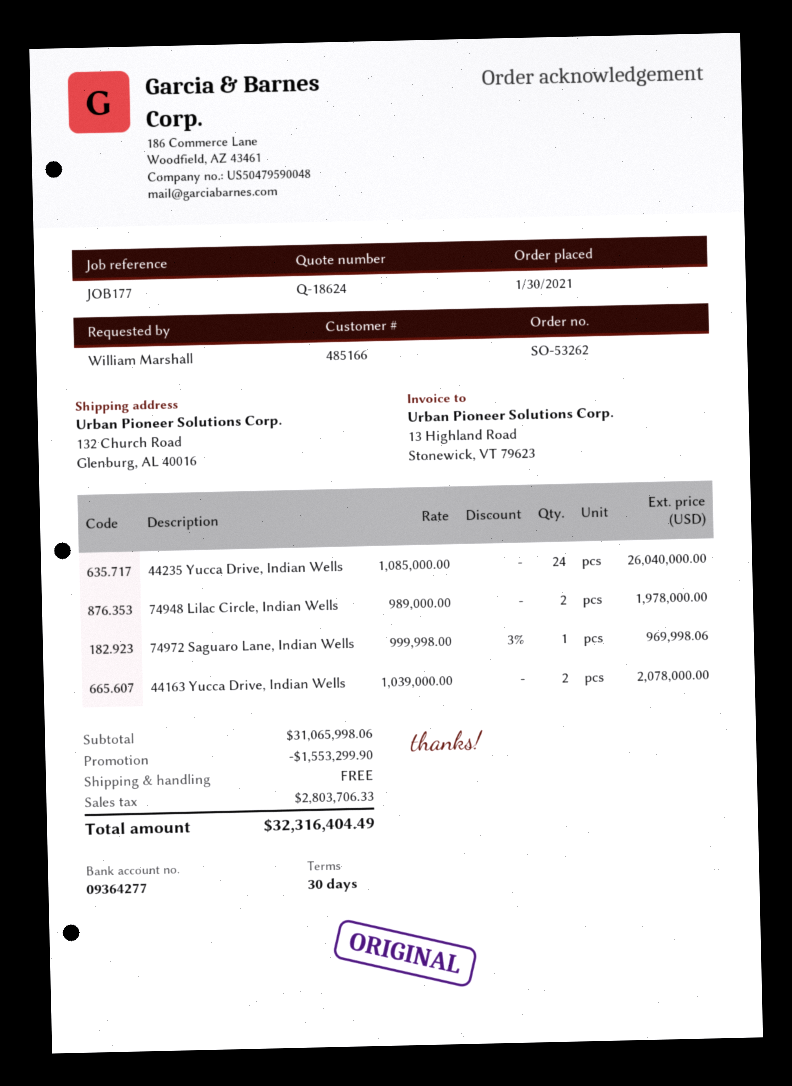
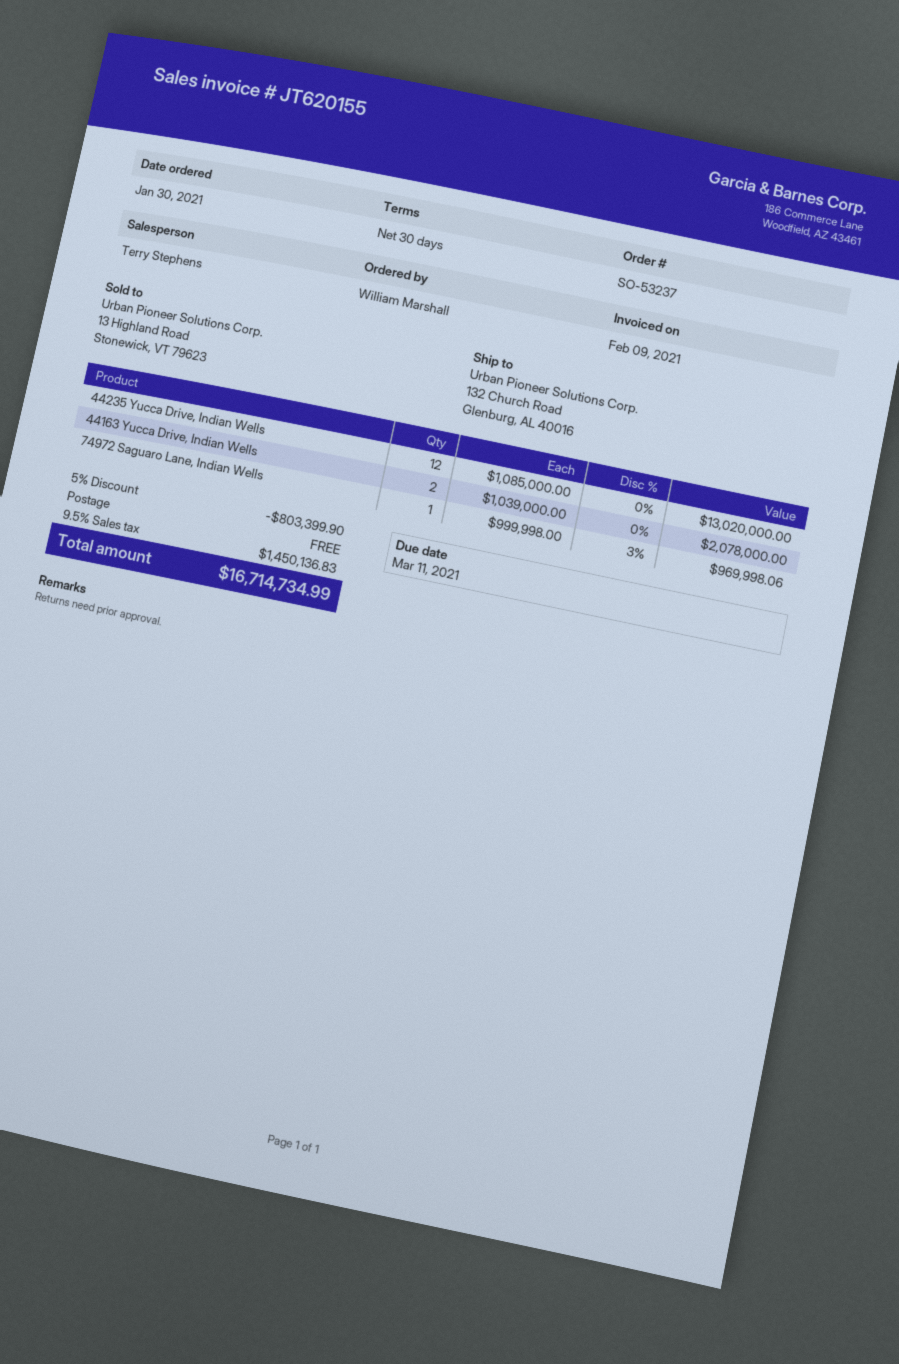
order number: SO-53262 -> SO-53237
44235 Yucca Drive, Indian Wells: 24 x 1085000.00 = 26040000.00 -> 12 x 1085000.00 = 13020000.00
74948 Lilac Circle, Indian Wells: 2 x 989000.00 = 1978000.00 -> none
discount: 1553299.90 -> 803399.90
tax: 2803706.33 -> 1450136.83
total: 32316404.49 -> 16714734.99

